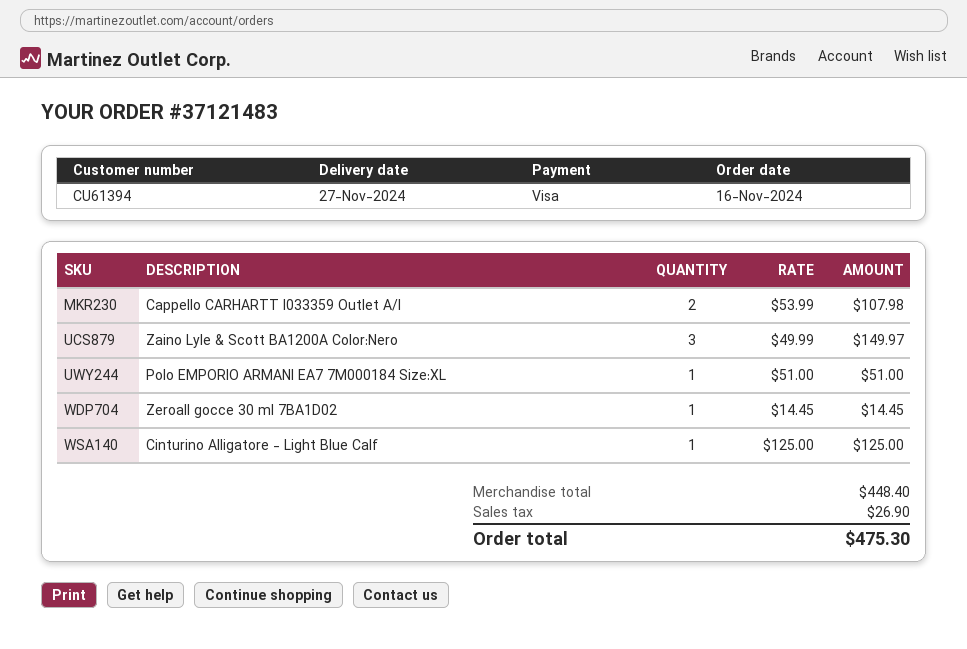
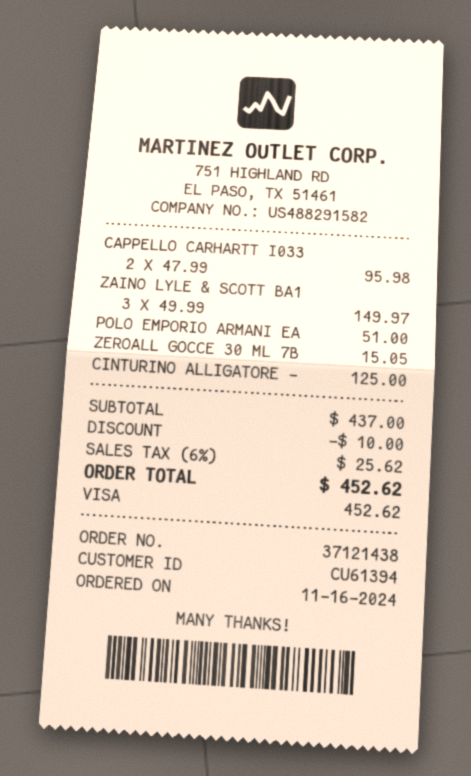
order number: 37121483 -> 37121438
Cappello CARHARTT I033359 Outlet A/I: 2 x 53.99 = 107.98 -> 2 x 47.99 = 95.98
Zeroall gocce 30 ml 7BA1D02: 1 x 14.45 = 14.45 -> 1 x 15.05 = 15.05
subtotal: 448.40 -> 437.00
discount: none -> 10.00
tax: 26.90 -> 25.62
total: 475.30 -> 452.62

